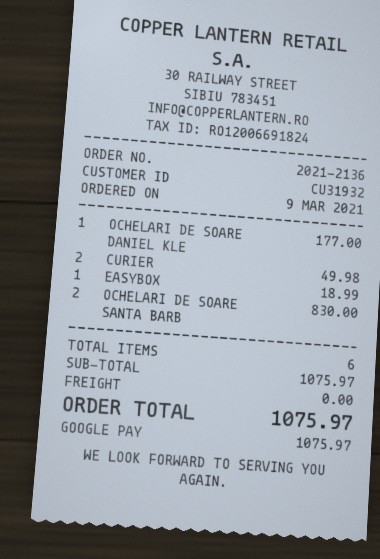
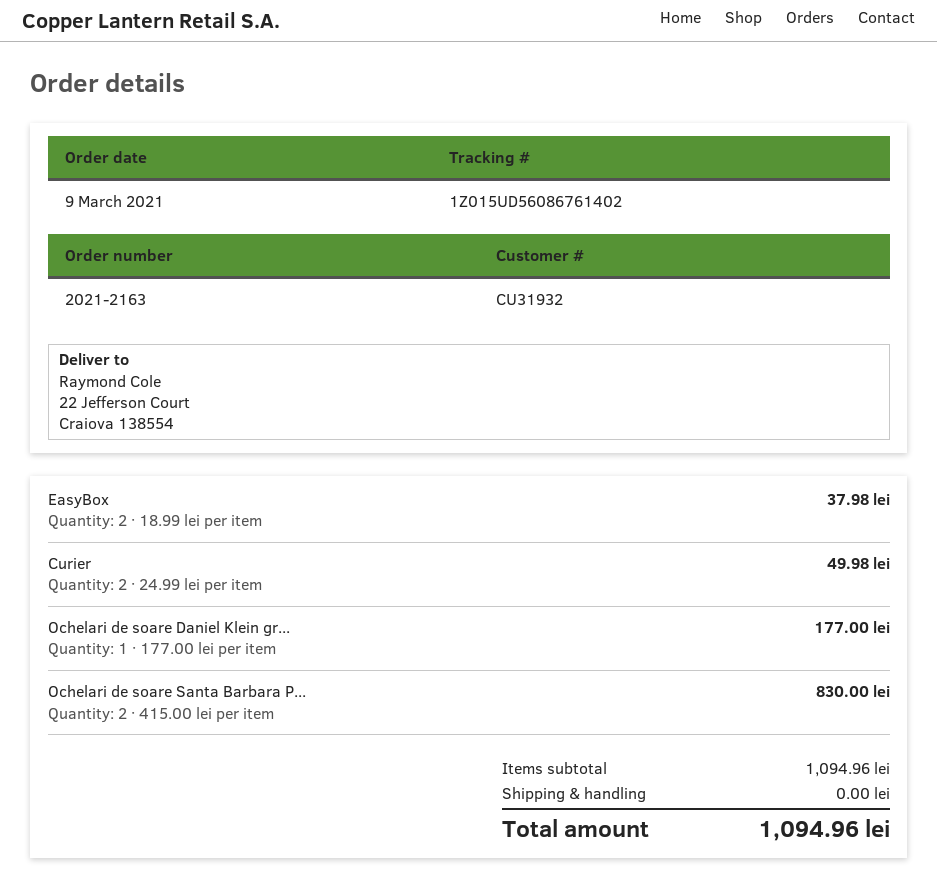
order number: 2021-2136 -> 2021-2163
EASYBOX: 1 for 18.99 -> 2 for 37.98
subtotal: 1075.97 -> 1094.96
total: 1075.97 -> 1094.96

